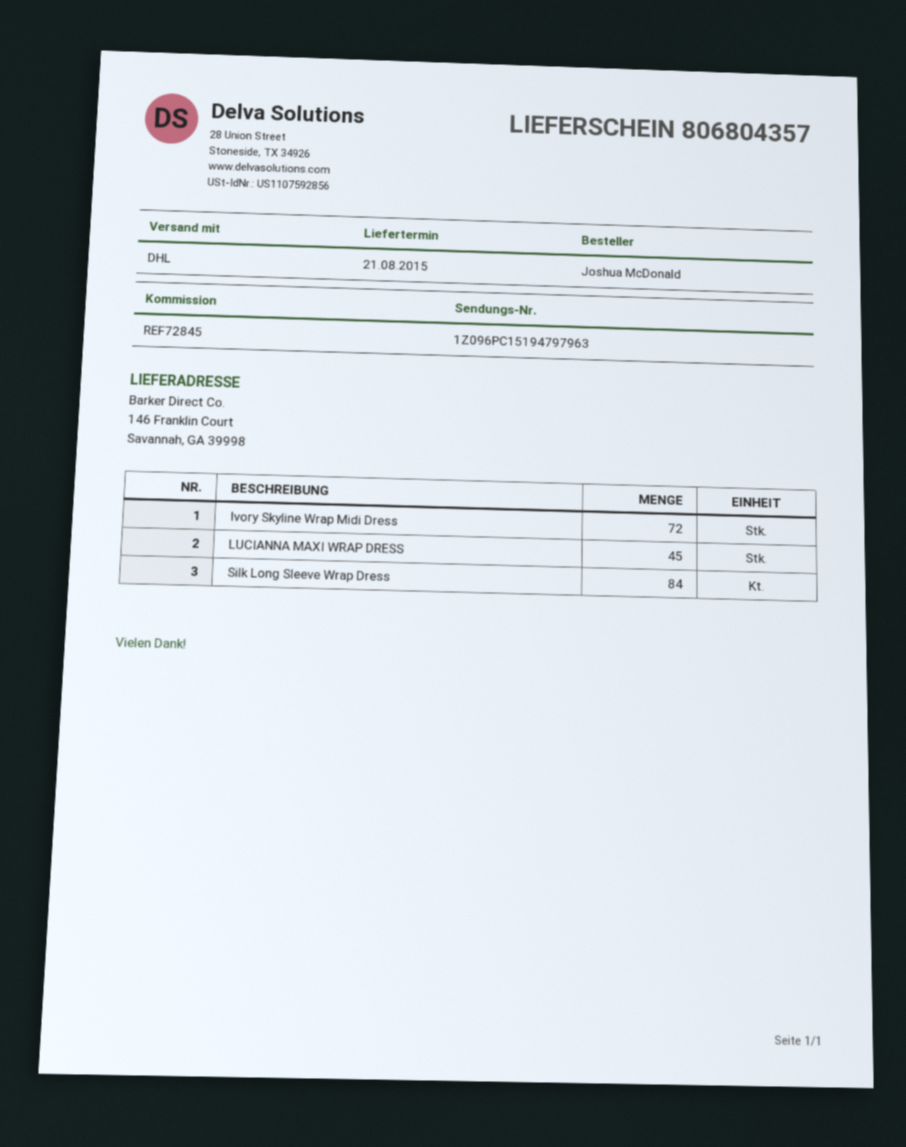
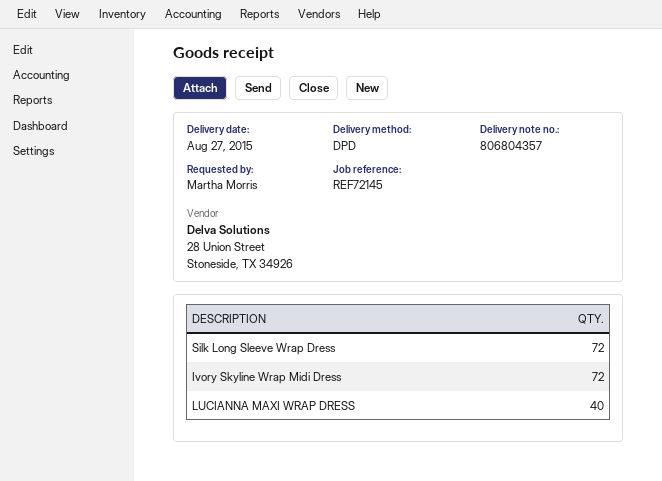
delivery date: 2015-08-21 -> 2015-08-27
reference: REF72845 -> REF72145
ordered by: Joshua McDonald -> Martha Morris
shipping method: DHL -> DPD
LUCIANNA MAXI WRAP DRESS: 45 -> 40
Silk Long Sleeve Wrap Dress: 84 -> 72

